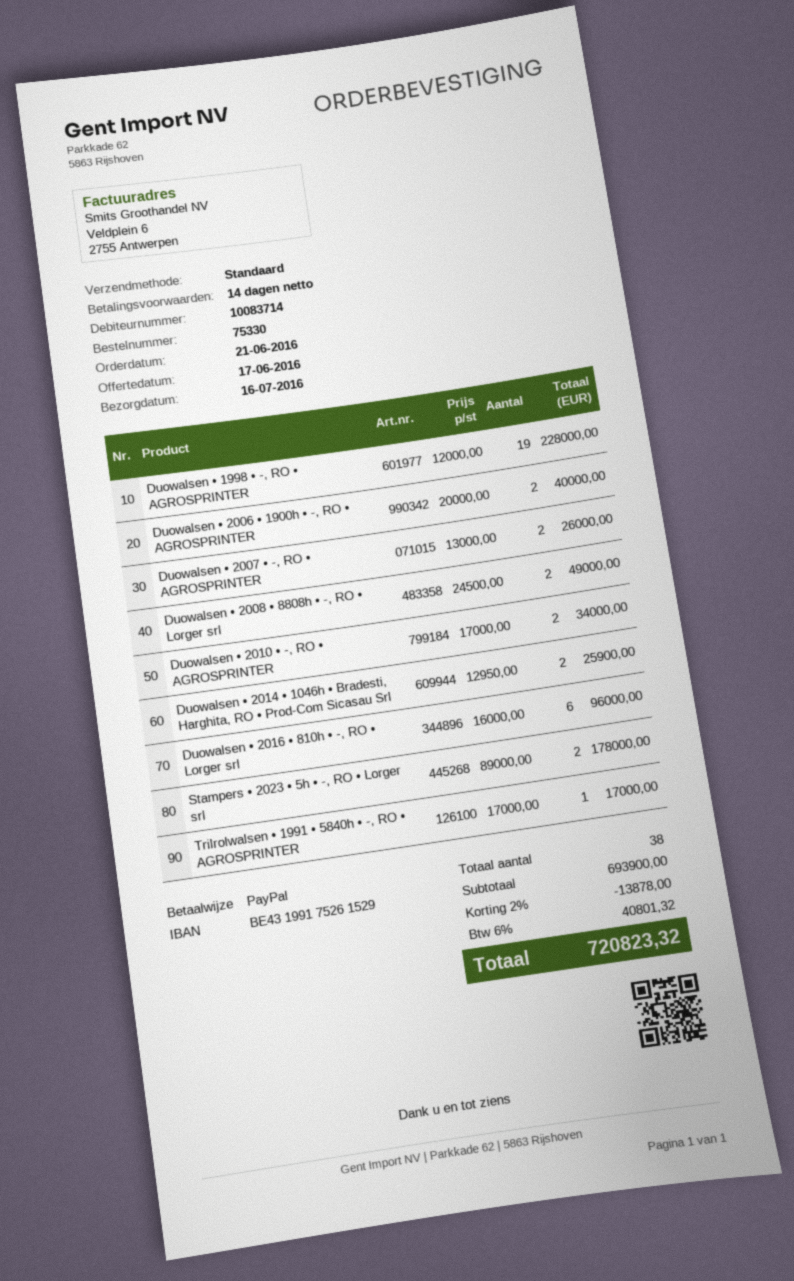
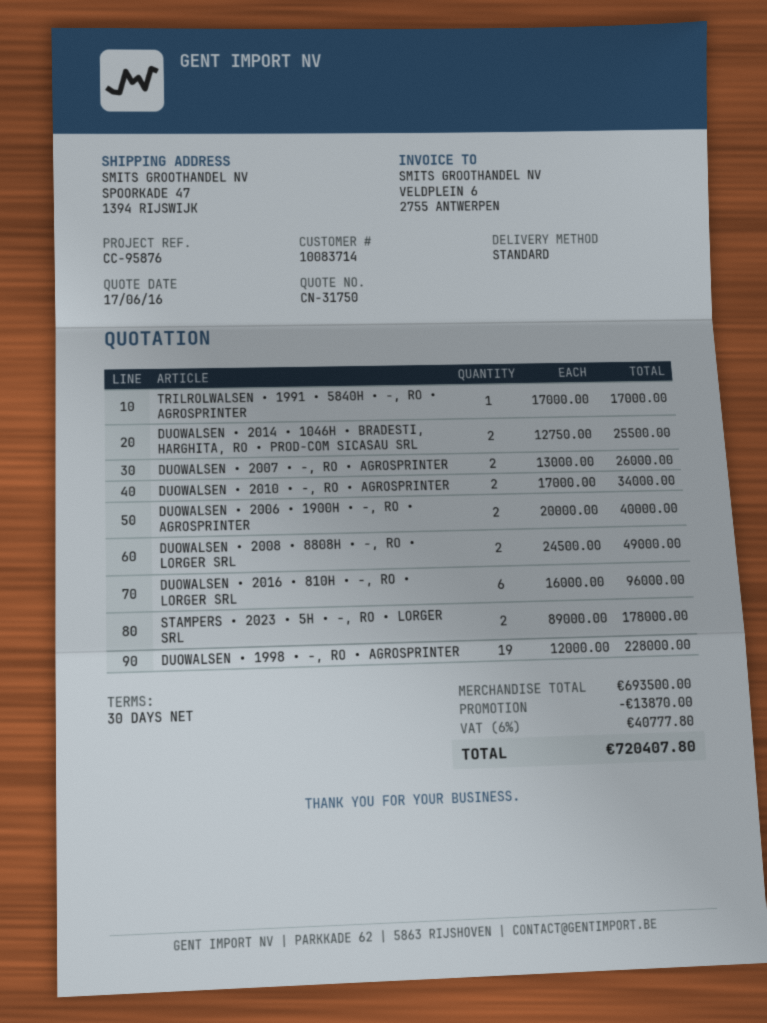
payment terms: 14 days -> 30 days
Duowalsen • 2014 • 1046h • Bradesti, Harghita, RO • Prod-Com Sicasau Srl: 2 x 12950.00 = 25900.00 -> 2 x 12750.00 = 25500.00
subtotal: 693900.00 -> 693500.00
discount: 13878.00 -> 13870.00
tax: 6% = 40801.32 -> 6% = 40777.80
total: 720823.32 -> 720407.80

